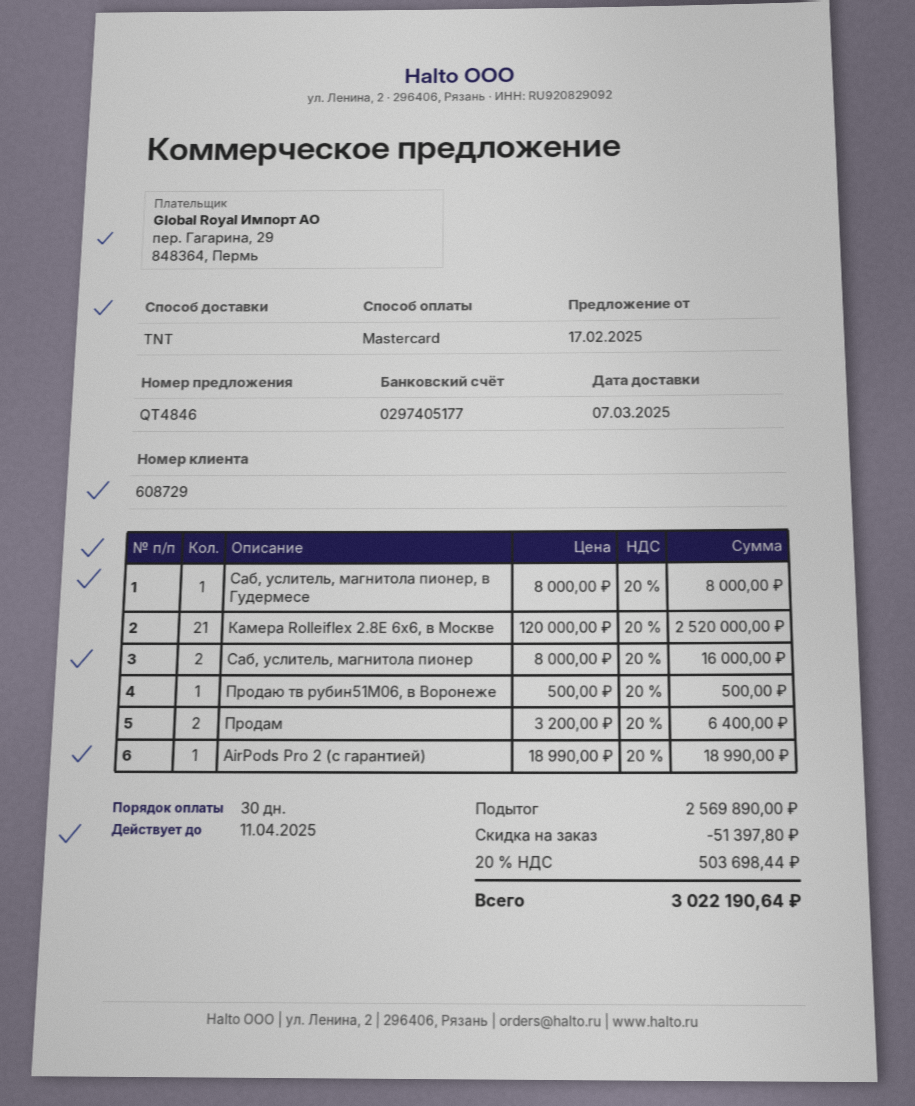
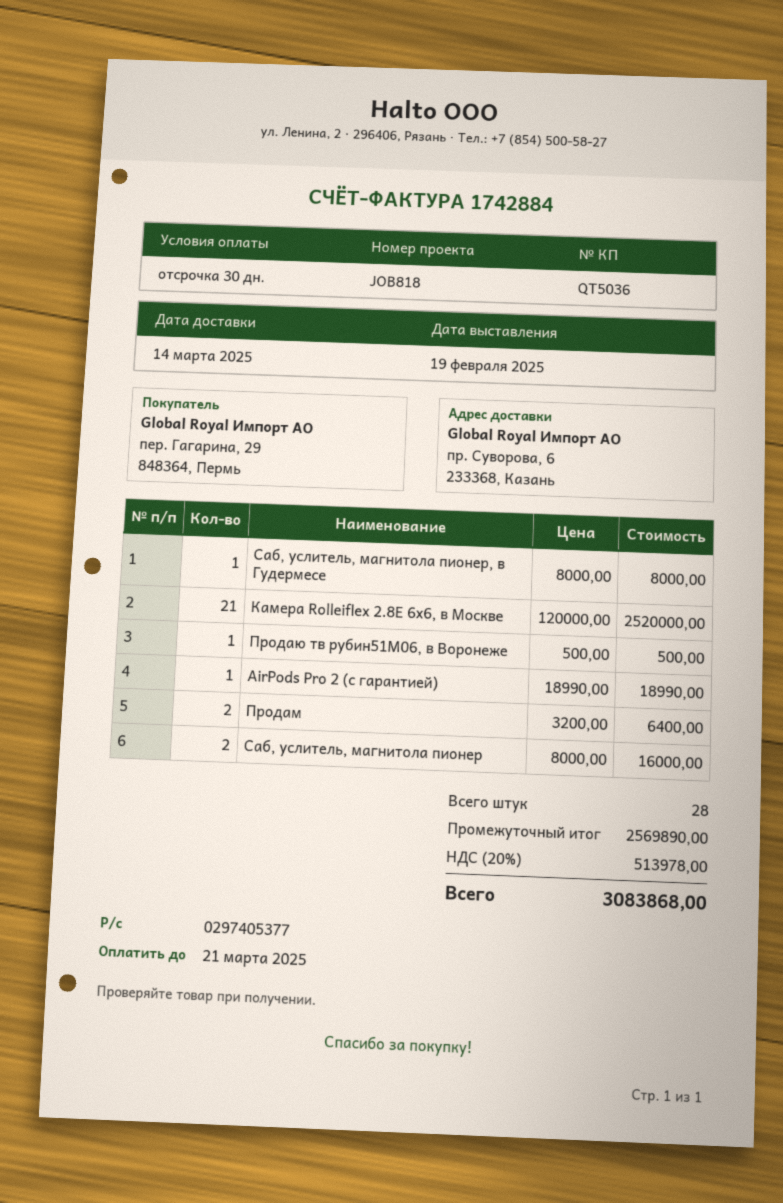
quote number: QT4846 -> QT5036
delivery date: 2025-03-07 -> 2025-03-14
bank account: 0297405177 -> 0297405377
discount: 51397.80 -> none
tax: 20% = 503698.44 -> 20% = 513978.00
total: 3022190.64 -> 3083868.00

